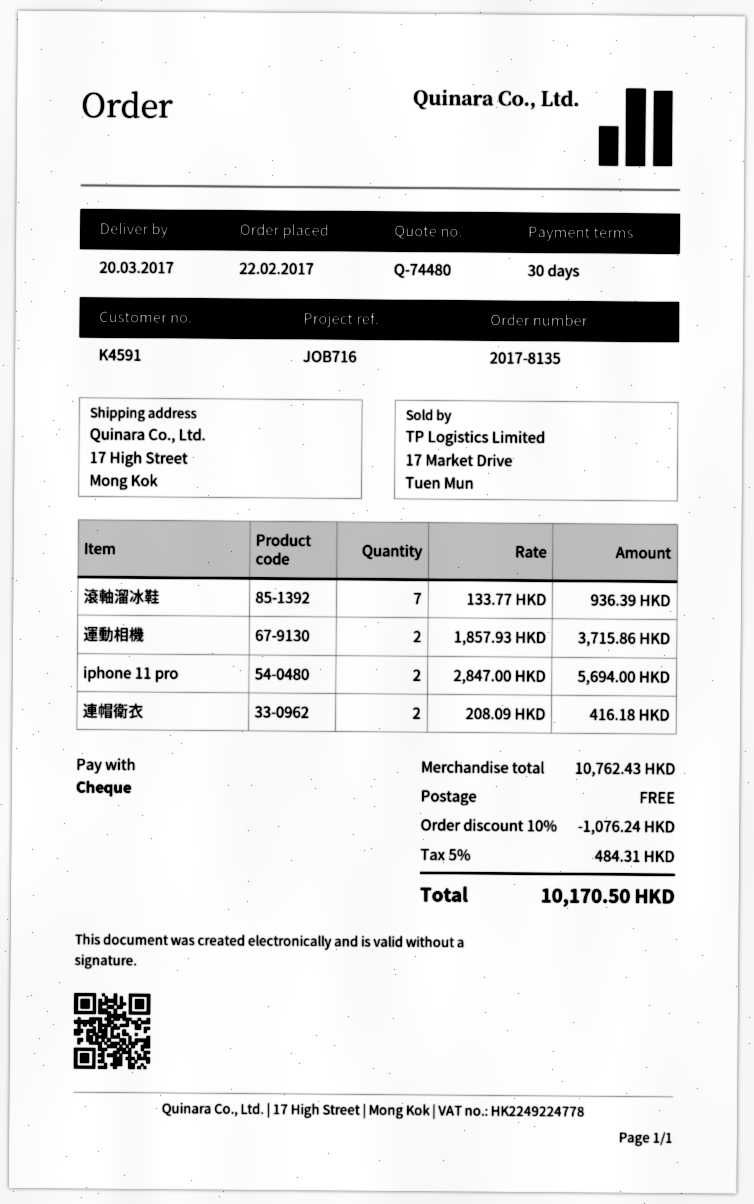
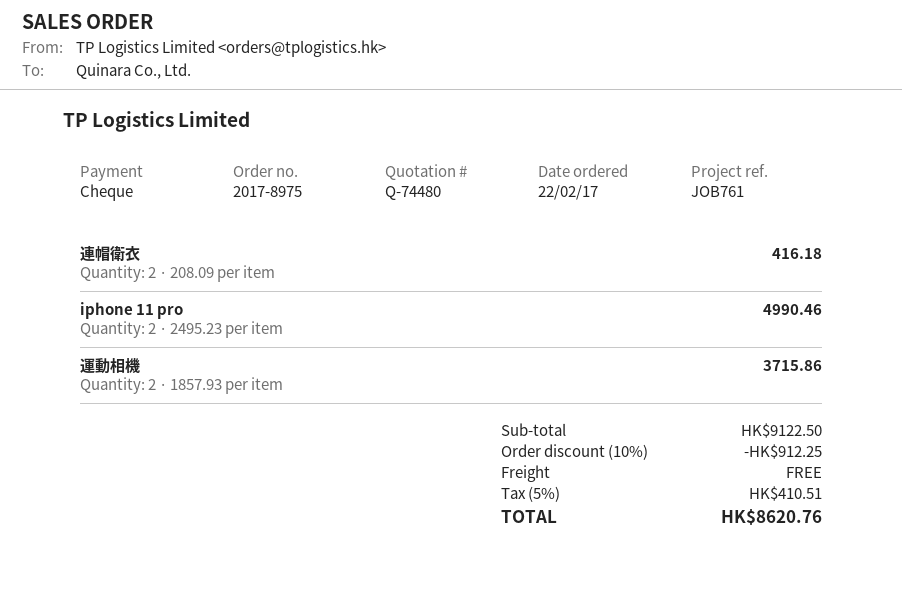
order number: 2017-8135 -> 2017-8975
reference: JOB716 -> JOB761
滾軸溜冰鞋: 7 x 133.77 = 936.39 -> none
iphone 11 pro: 2 x 2847.00 = 5694.00 -> 2 x 2495.23 = 4990.46
subtotal: 10762.43 -> 9122.50
discount: 10% = 1076.24 -> 10% = 912.25
tax: 5% = 484.31 -> 5% = 410.51
total: 10170.50 -> 8620.76

